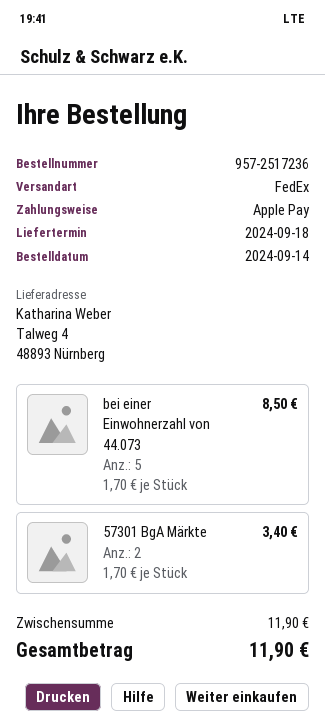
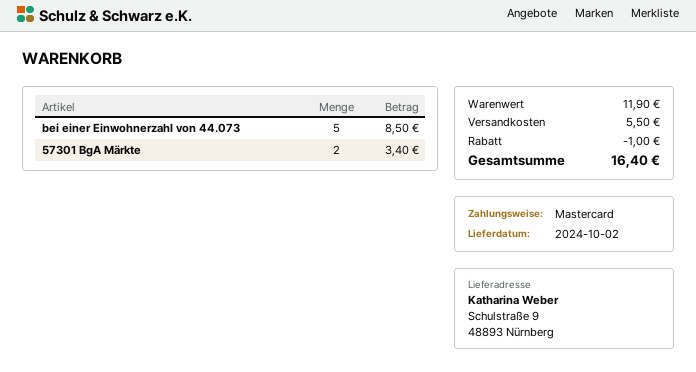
delivery date: 2024-09-18 -> 2024-10-02
payment method: Apple Pay -> Mastercard
ship to: Talweg 4, 48893 Nürnberg -> Schulstraße 9, 48893 Nürnberg
discount: none -> 1.00
shipping: none -> 5.50
total: 11.90 -> 16.40

